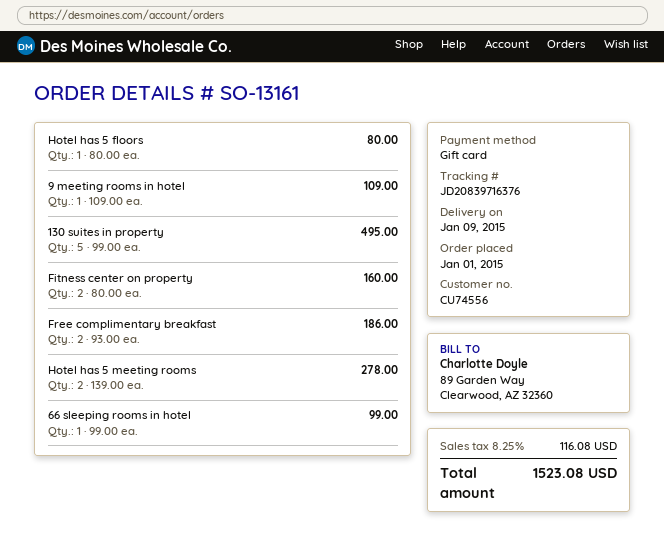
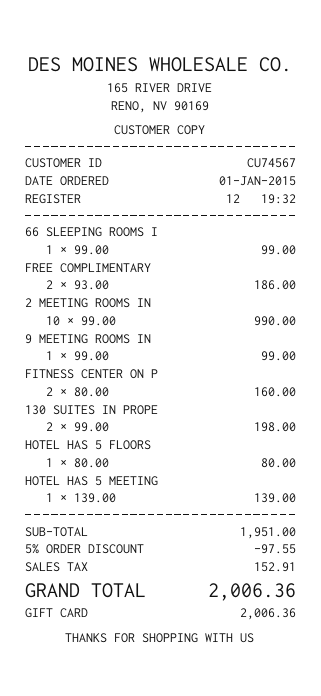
customer number: CU74556 -> CU74567
9 meeting rooms in hotel: 1 x 109.00 = 109.00 -> 1 x 99.00 = 99.00
130 suites in property: 5 x 99.00 = 495.00 -> 2 x 99.00 = 198.00
Hotel has 5 meeting rooms: 2 x 139.00 = 278.00 -> 1 x 139.00 = 139.00
2 MEETING ROOMS IN: none -> 10 x 99.00 = 990.00
discount: none -> 5% = 97.55
tax: 116.08 -> 152.91
total: 1523.08 -> 2006.36

